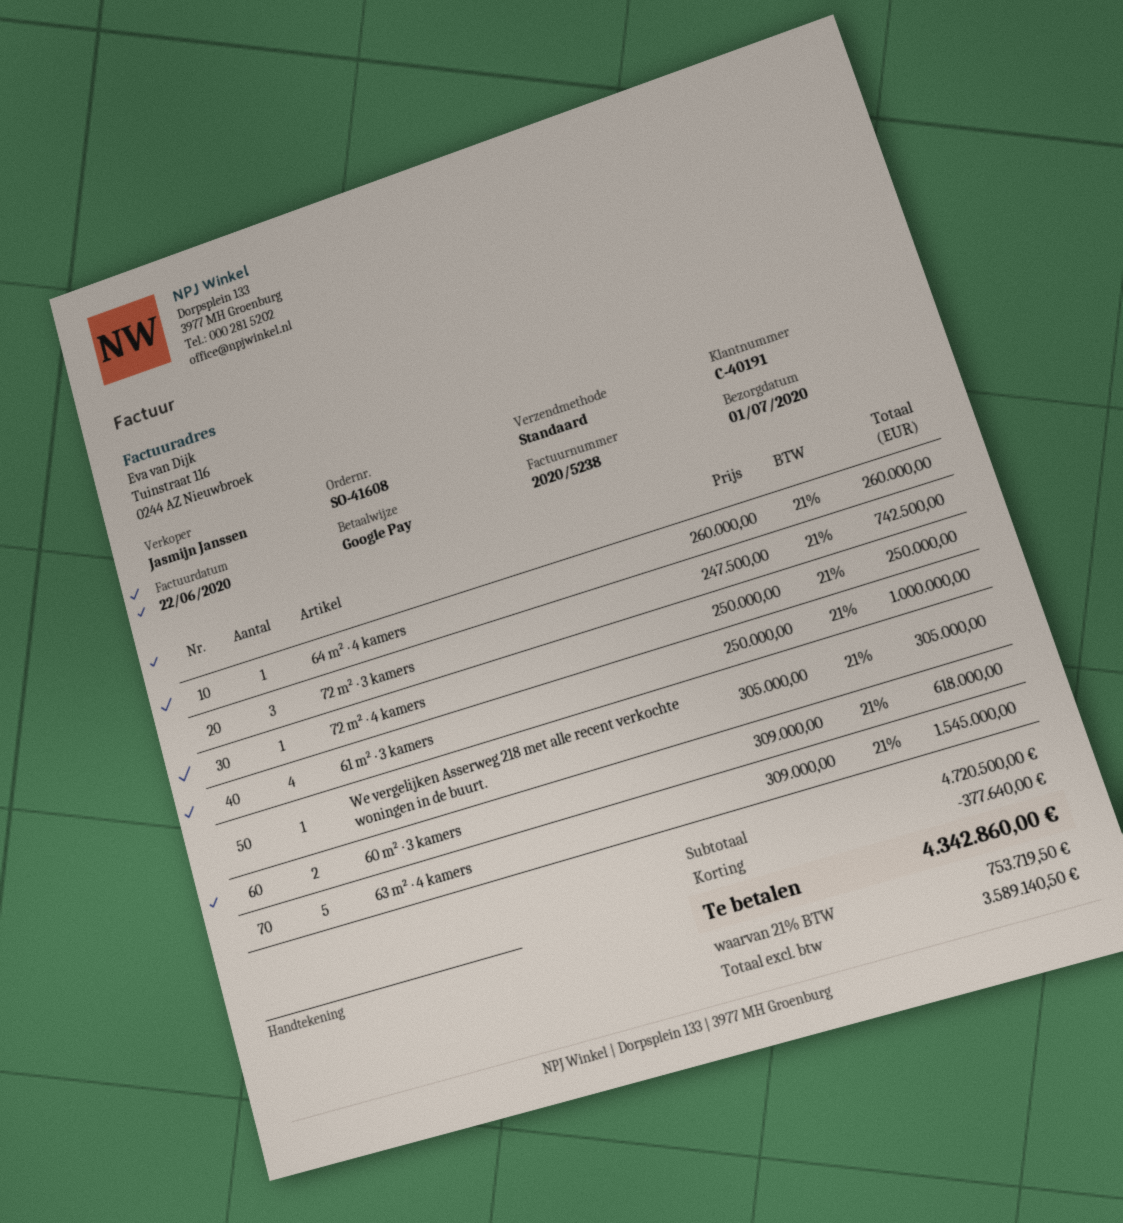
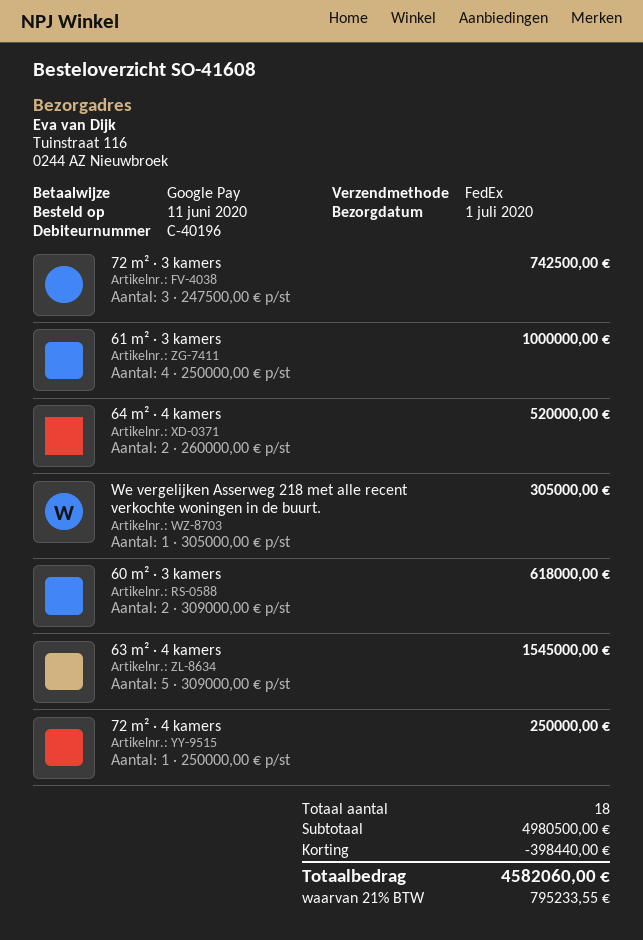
customer number: C-40191 -> C-40196
shipping method: standard -> FedEx
64 m² · 4 kamers: 1 x 260000.00 = 260000.00 -> 2 x 260000.00 = 520000.00
subtotal: 4720500.00 -> 4980500.00
discount: 377640.00 -> 398440.00
tax: 21% = 753719.50 -> 21% = 795233.55
total: 4342860.00 -> 4582060.00

